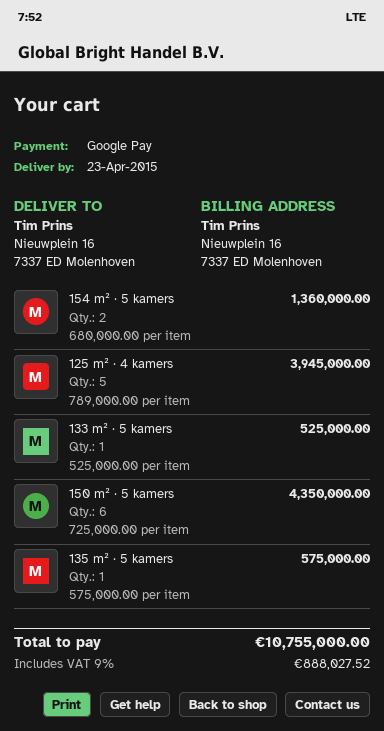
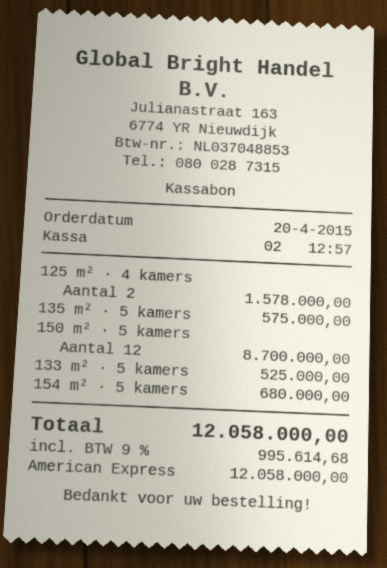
payment method: Google Pay -> American Express
154 m² · 5 kamers: 2 for 1360000.00 -> 1 for 680000.00
125 m² · 4 kamers: 5 for 3945000.00 -> 2 for 1578000.00
150 m² · 5 kamers: 6 for 4350000.00 -> 12 for 8700000.00
tax: 9% = 888027.52 -> 9% = 995614.68
total: 10755000.00 -> 12058000.00

